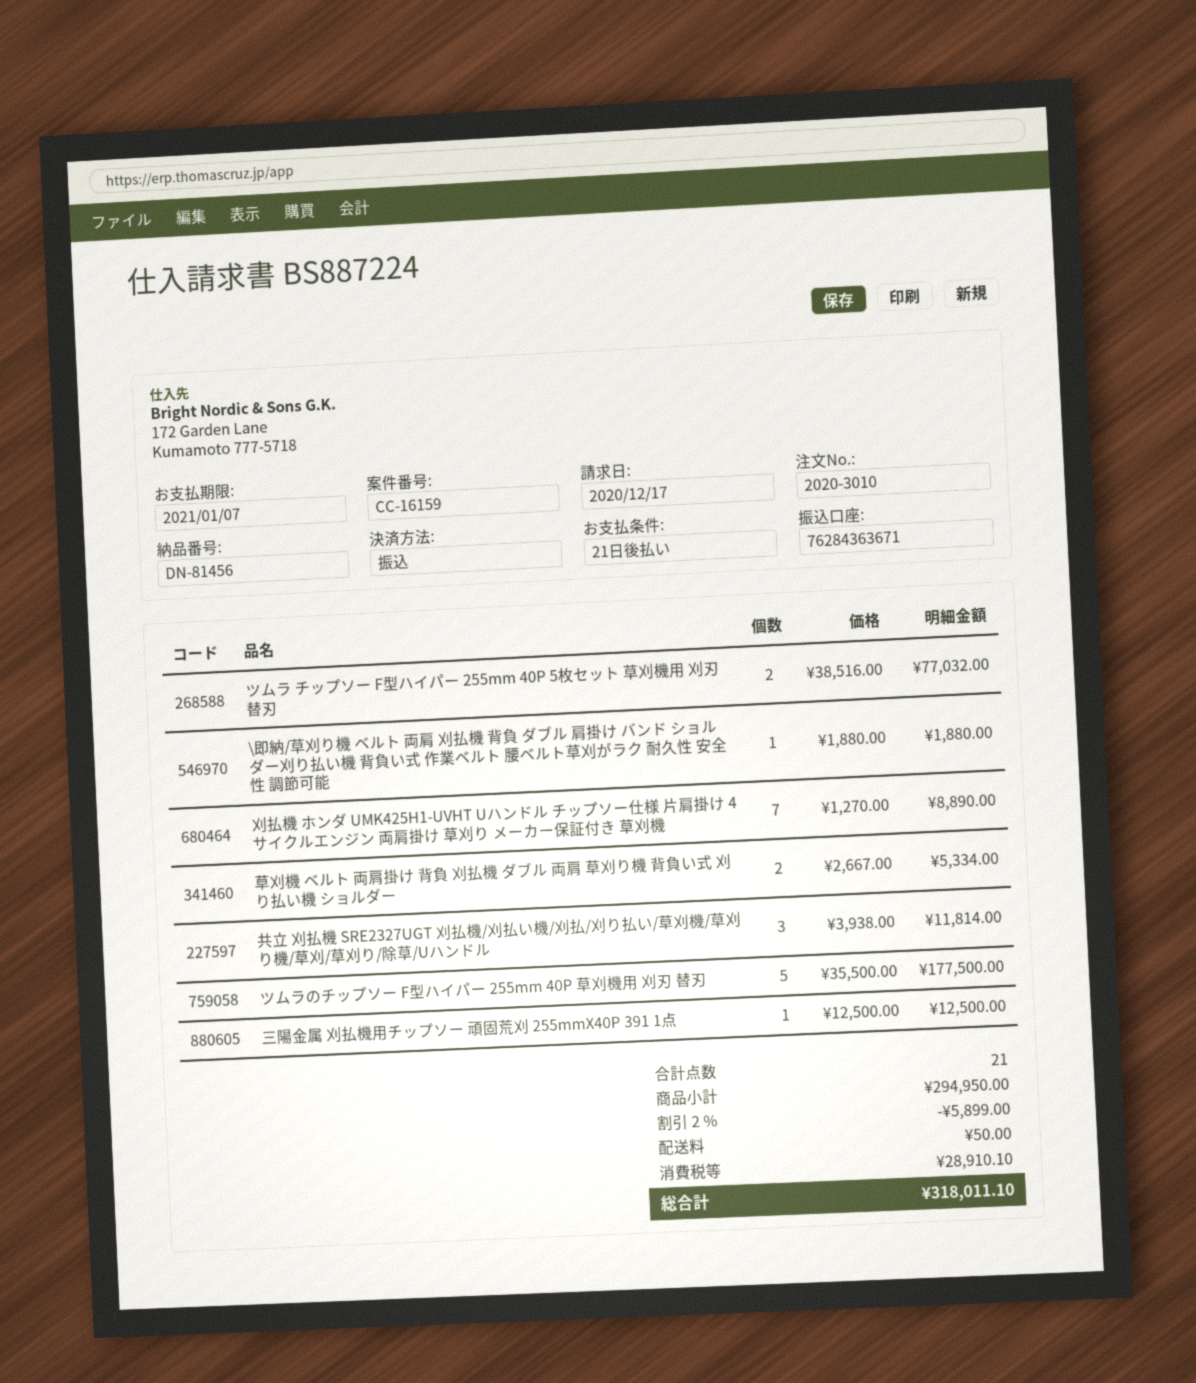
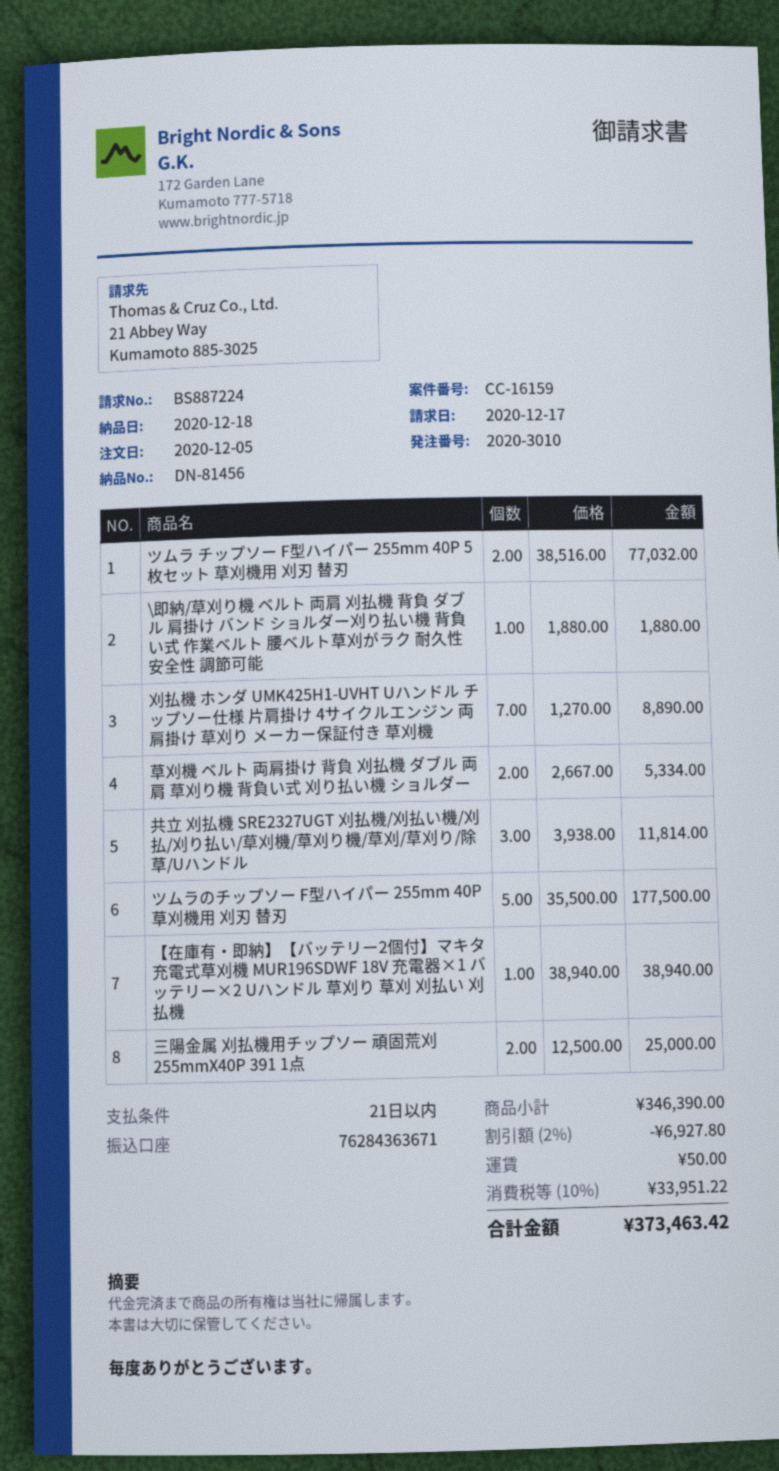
三陽金属 刈払機用チップソー 頑固荒刈 255mmX40P 391 1点: 1 x 12500.00 = 12500.00 -> 2 x 12500.00 = 25000.00
【在庫有・即納】【バッテリー2個付】マキタ 充電式草刈機 MUR196SDWF 18V 充電器×1 バッテリー×2 Uハンドル 草刈り 草刈 刈払い 刈払機: none -> 1 x 38940.00 = 38940.00
subtotal: 294950.00 -> 346390.00
discount: 2% = 5899.00 -> 2% = 6927.80
tax: 28910.10 -> 33951.22
total: 318011.10 -> 373463.42

